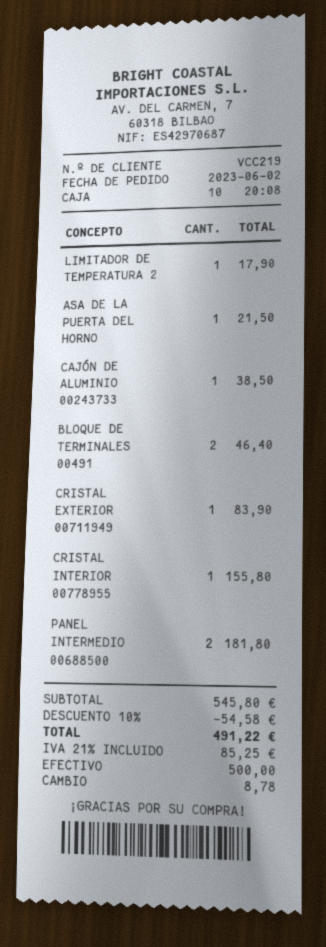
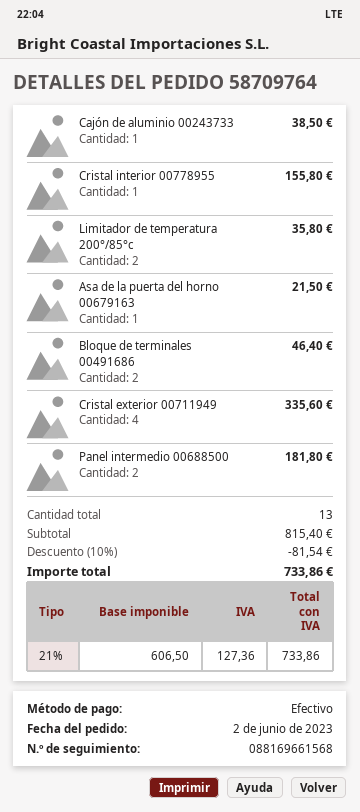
LIMITADOR DE TEMPERATURA 2: 1 for 17.90 -> 2 for 35.80
CRISTAL EXTERIOR 00711949: 1 for 83.90 -> 4 for 335.60
subtotal: 545.80 -> 815.40
discount: 10% = 54.58 -> 10% = 81.54
tax: 21% = 85.25 -> 21% = 127.36
total: 491.22 -> 733.86

